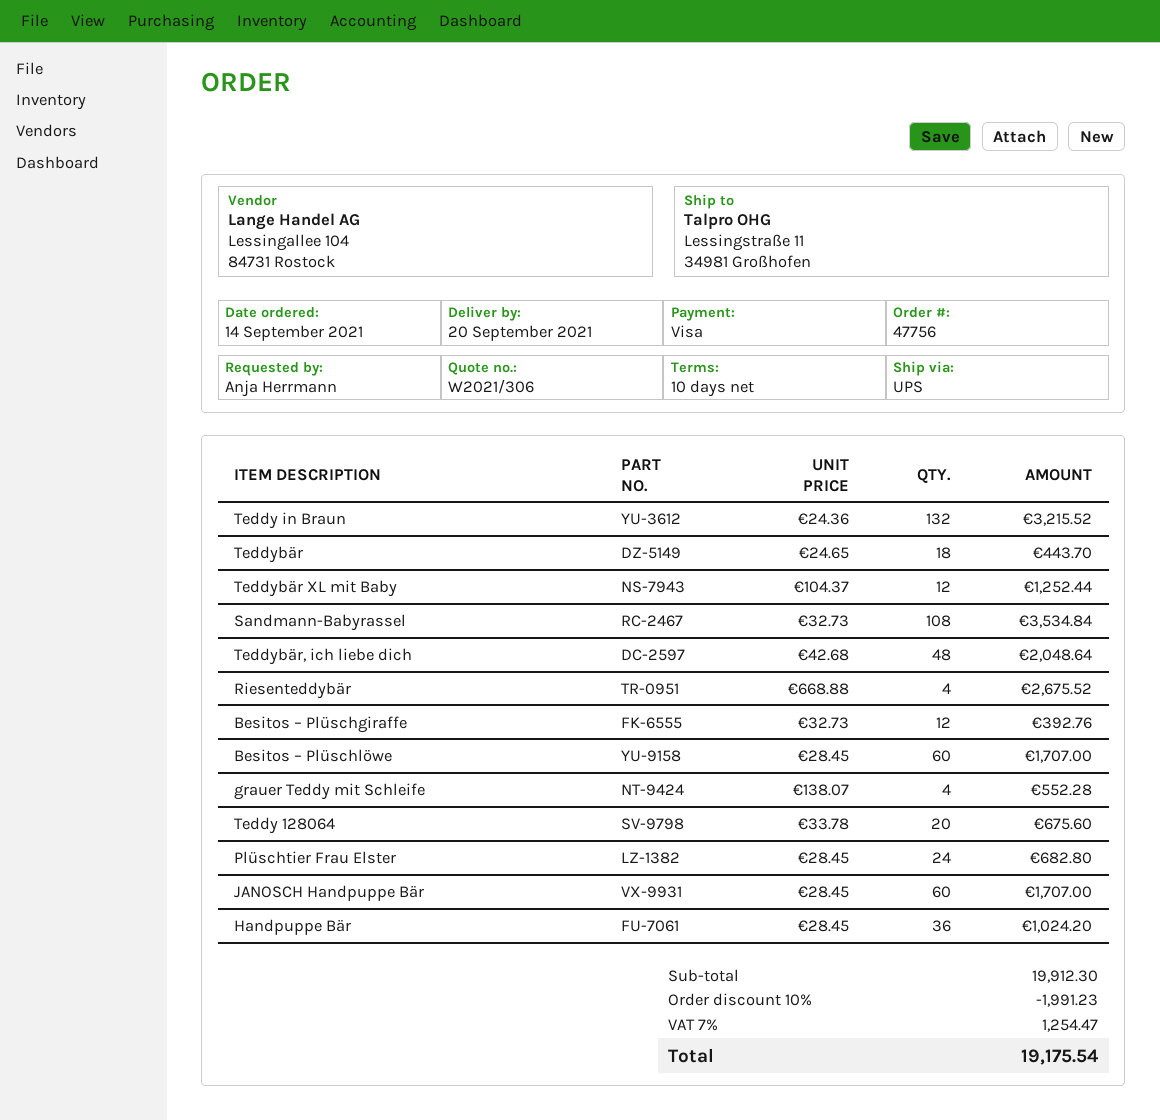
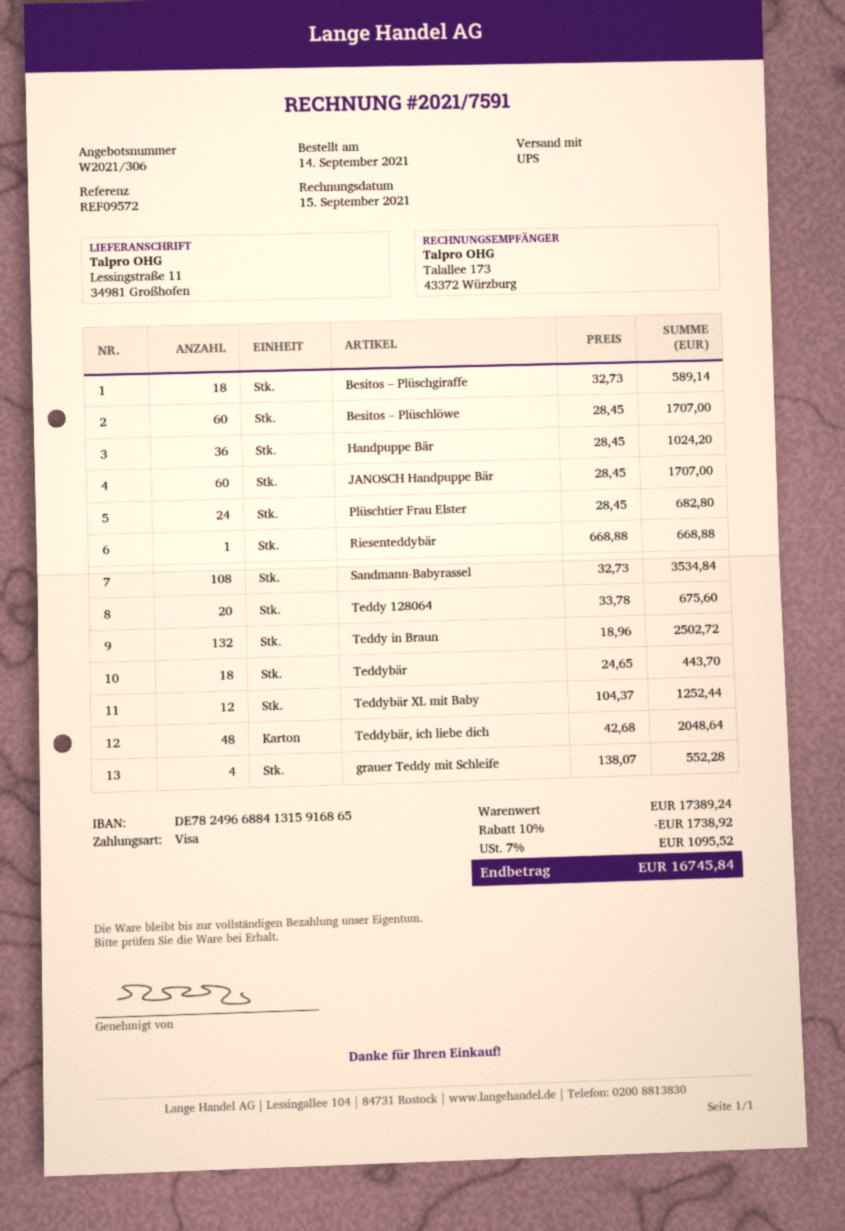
Teddy in Braun: 132 x 24.36 = 3215.52 -> 132 x 18.96 = 2502.72
Riesenteddybär: 4 x 668.88 = 2675.52 -> 1 x 668.88 = 668.88
Besitos – Plüschgiraffe: 12 x 32.73 = 392.76 -> 18 x 32.73 = 589.14
subtotal: 19912.30 -> 17389.24
discount: 10% = 1991.23 -> 10% = 1738.92
tax: 7% = 1254.47 -> 7% = 1095.52
total: 19175.54 -> 16745.84

